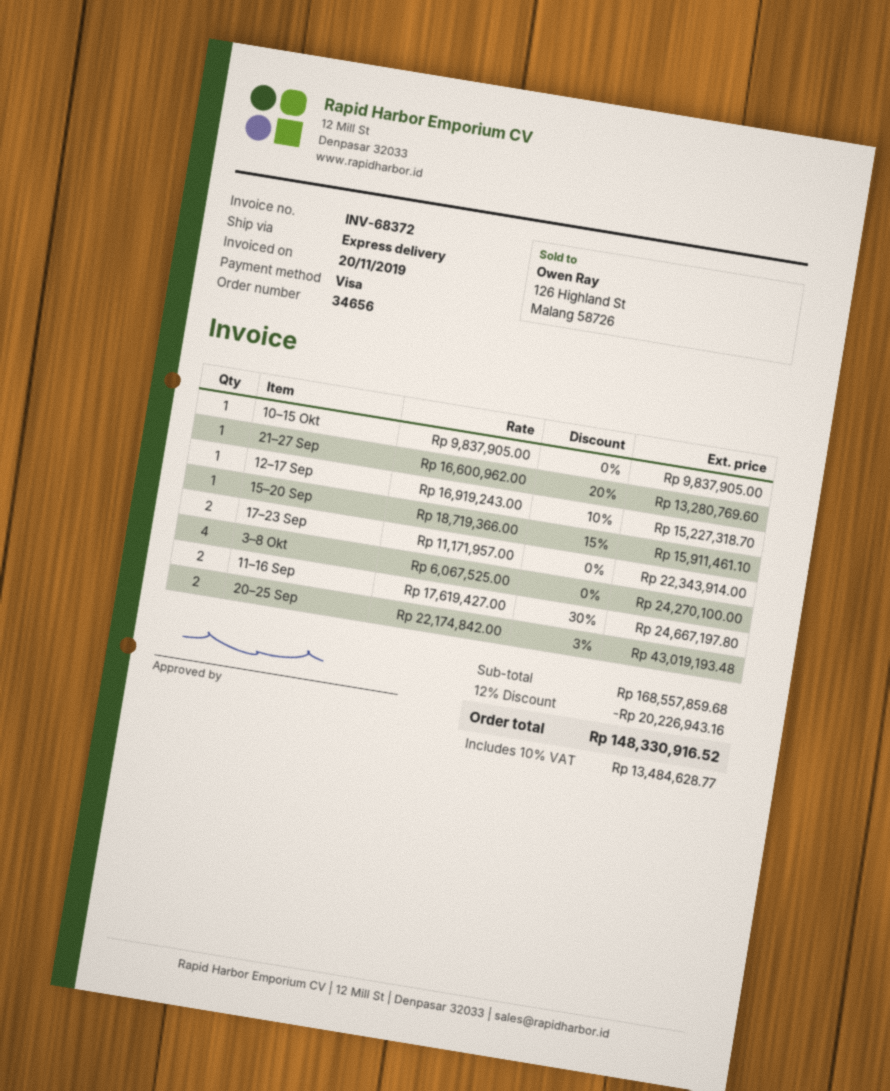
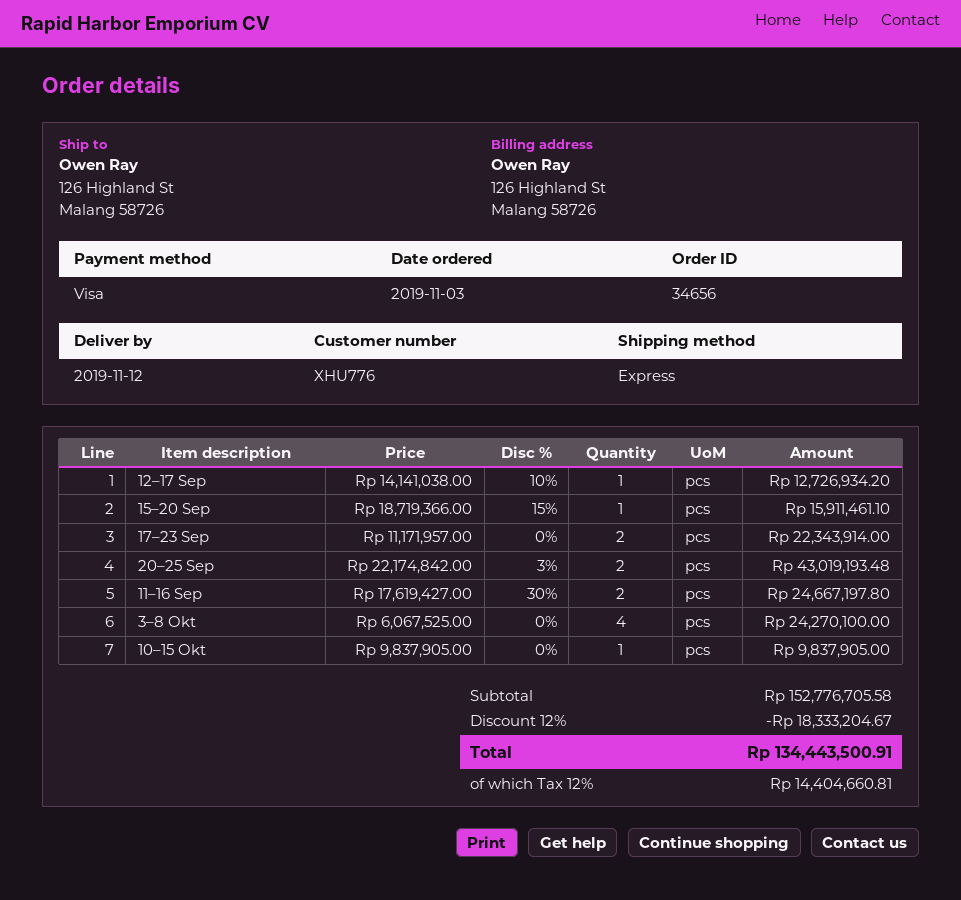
21–27 Sep: 1 x 16600962.00 - 20% = 13280769.60 -> none
12–17 Sep: 1 x 16919243.00 - 10% = 15227318.70 -> 1 x 14141038.00 - 10% = 12726934.20
subtotal: 168557859.68 -> 152776705.58
discount: 12% = 20226943.16 -> 12% = 18333204.67
tax: 10% = 13484628.77 -> 12% = 14404660.81
total: 148330916.52 -> 134443500.91

